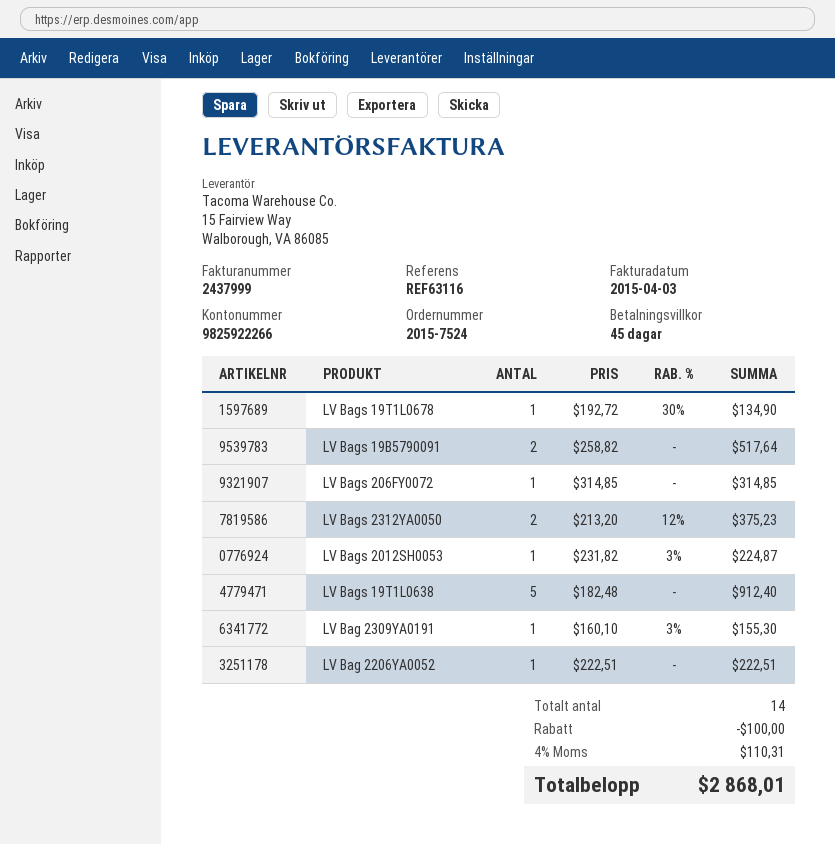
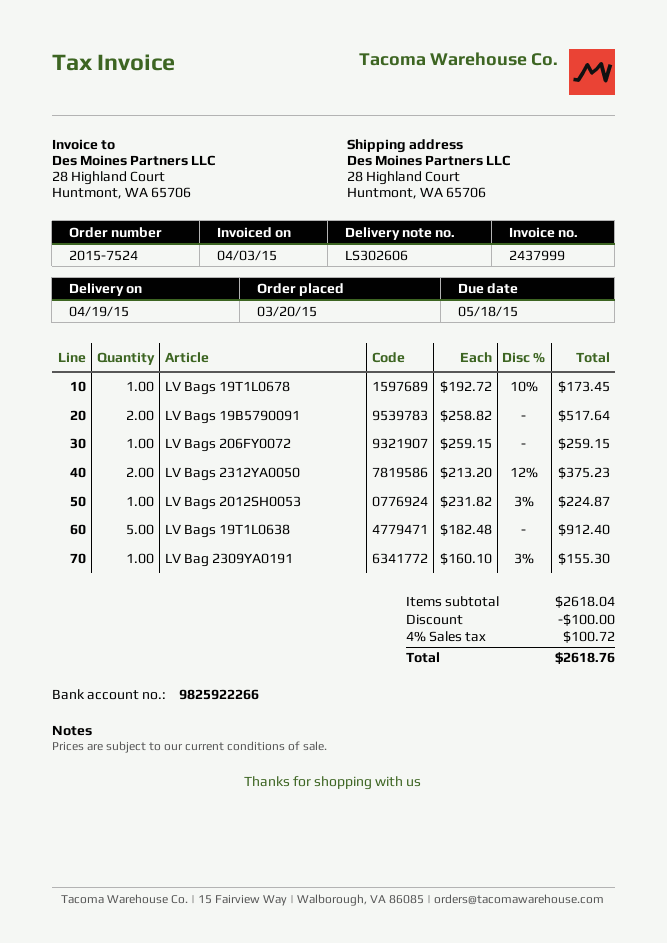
LV Bags 19T1L0678: 1 x 192.72 - 30% = 134.90 -> 1 x 192.72 - 10% = 173.45
LV Bags 206FY0072: 1 x 314.85 = 314.85 -> 1 x 259.15 = 259.15
LV Bag 2206YA0052: 1 x 222.51 = 222.51 -> none
tax: 4% = 110.31 -> 4% = 100.72
total: 2868.01 -> 2618.76

